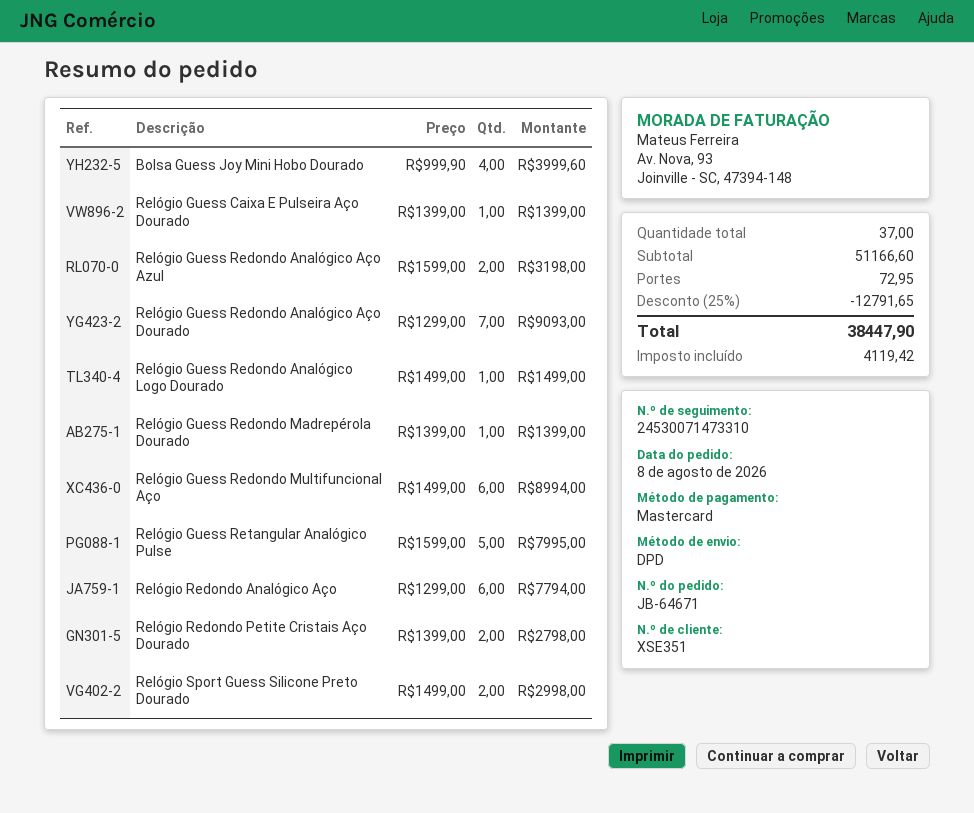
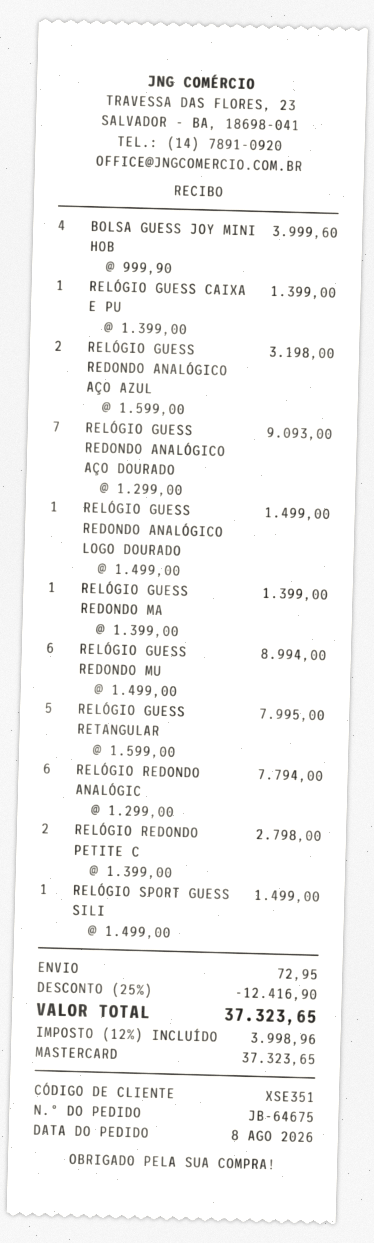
order number: JB-64671 -> JB-64675
Relógio Sport Guess Silicone Preto Dourado: 2 x 1499.00 = 2998.00 -> 1 x 1499.00 = 1499.00
discount: 25% = 12791.65 -> 25% = 12416.90
tax: 4119.42 -> 3998.96
total: 38447.90 -> 37323.65

